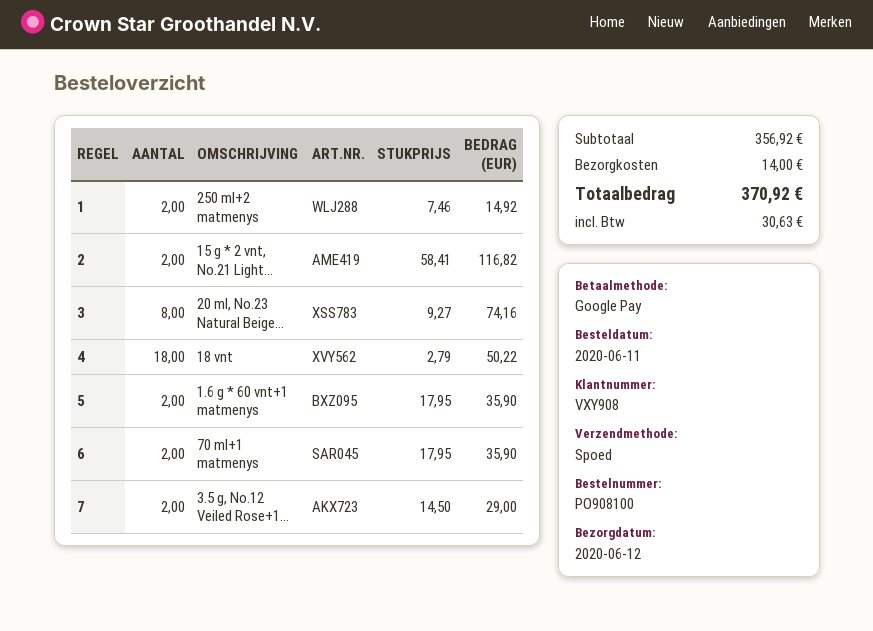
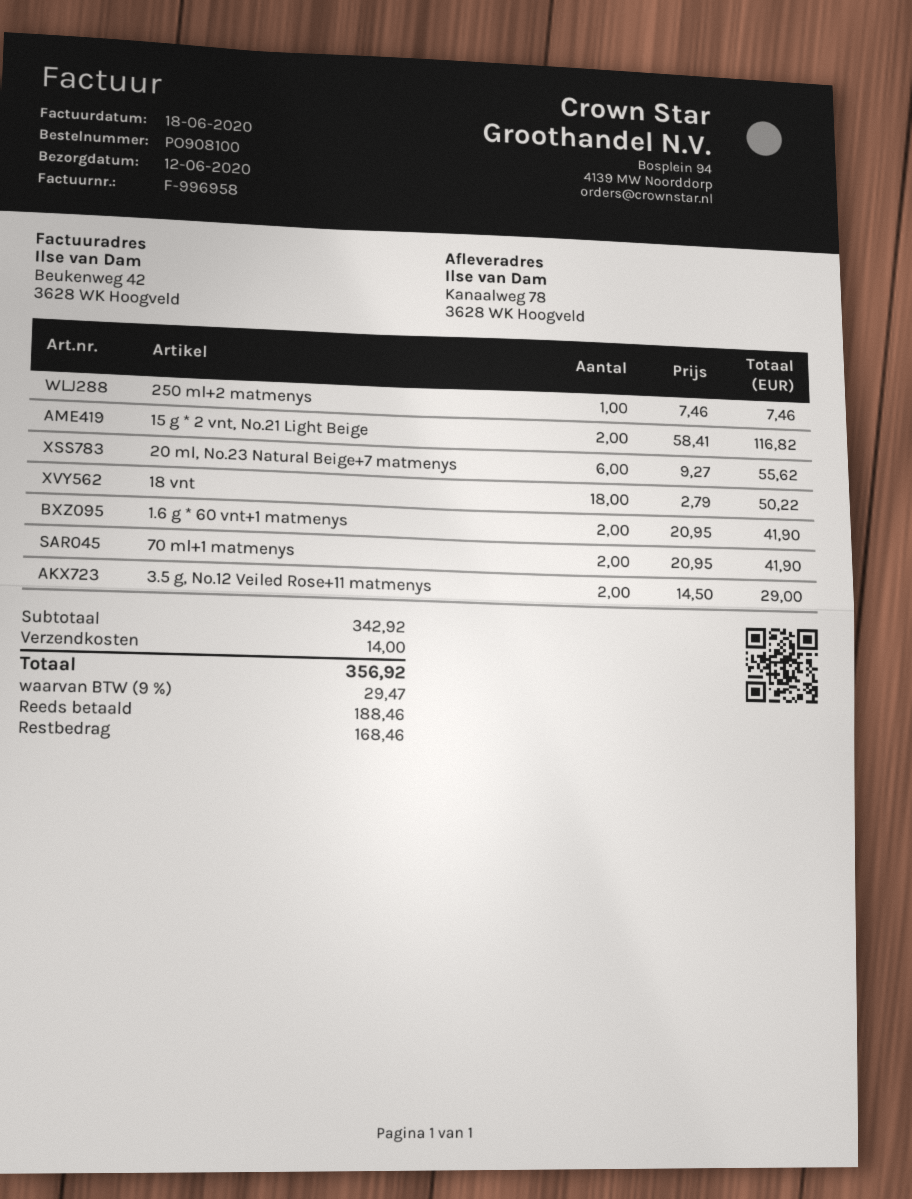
250 ml+2 matmenys: 2 x 7.46 = 14.92 -> 1 x 7.46 = 7.46
20 ml, No.23 Natural Beige...: 8 x 9.27 = 74.16 -> 6 x 9.27 = 55.62
1.6 g * 60 vnt+1 matmenys: 2 x 17.95 = 35.90 -> 2 x 20.95 = 41.90
70 ml+1 matmenys: 2 x 17.95 = 35.90 -> 2 x 20.95 = 41.90
subtotal: 356.92 -> 342.92
tax: 30.63 -> 29.47
total: 370.92 -> 356.92

